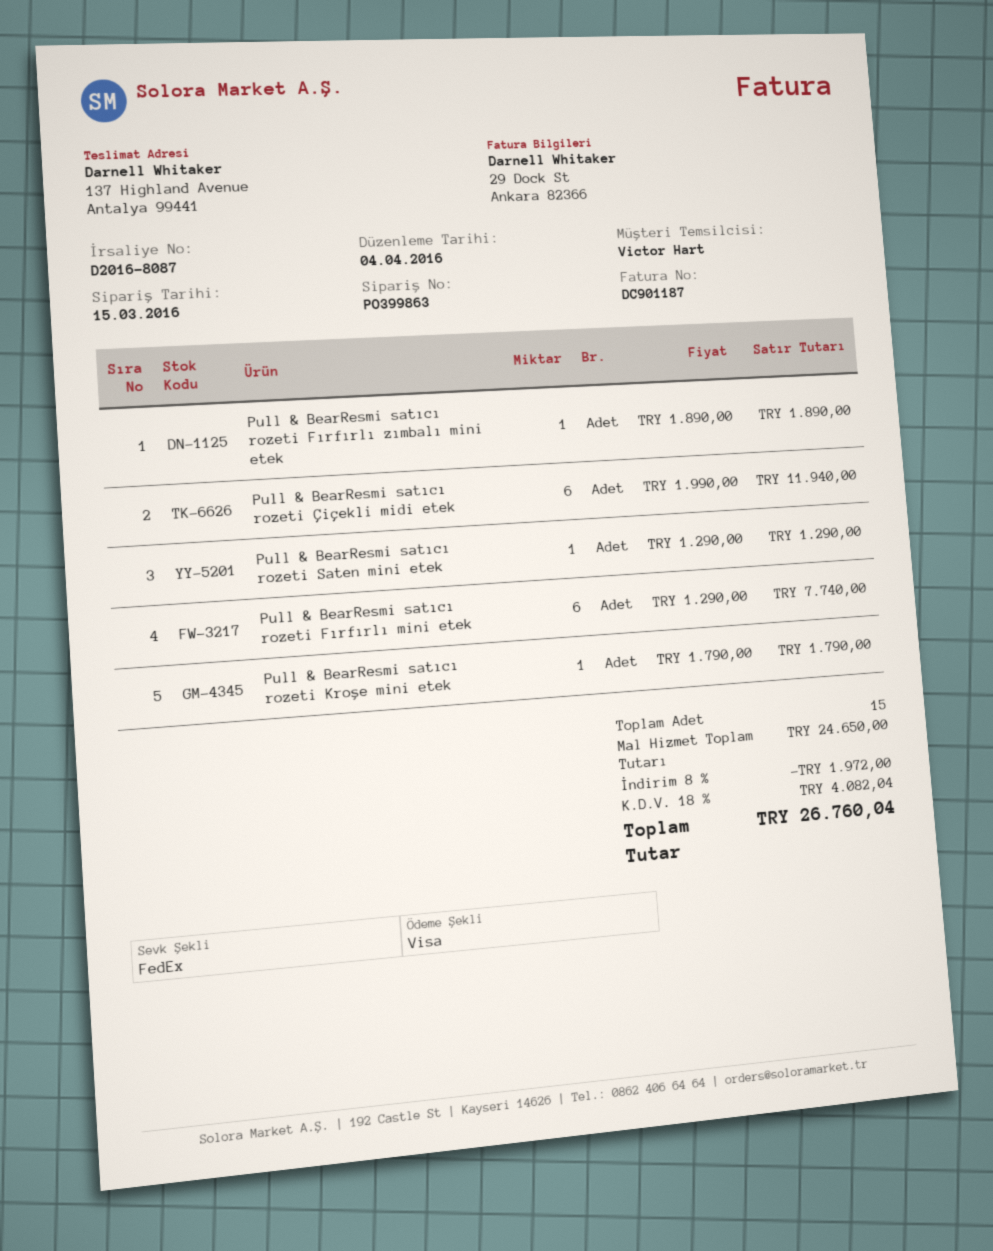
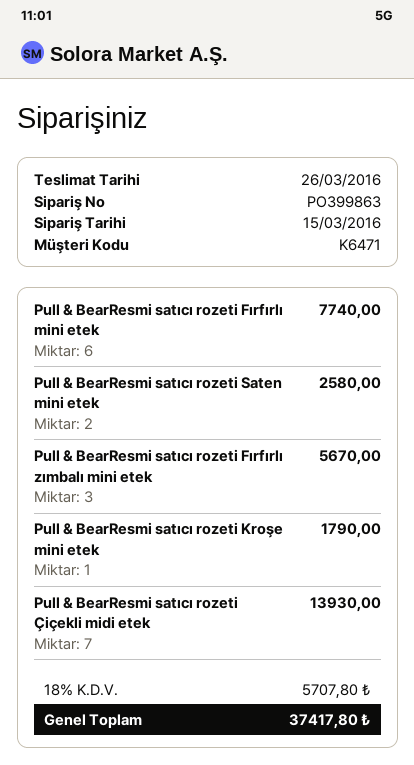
Pull & BearResmi satıcı rozeti Fırfırlı zımbalı mini etek: 1 for 1890.00 -> 3 for 5670.00
Pull & BearResmi satıcı rozeti Çiçekli midi etek: 6 for 11940.00 -> 7 for 13930.00
Pull & BearResmi satıcı rozeti Saten mini etek: 1 for 1290.00 -> 2 for 2580.00
discount: 8% = 1972.00 -> none
tax: 18% = 4082.04 -> 18% = 5707.80
total: 26760.04 -> 37417.80

